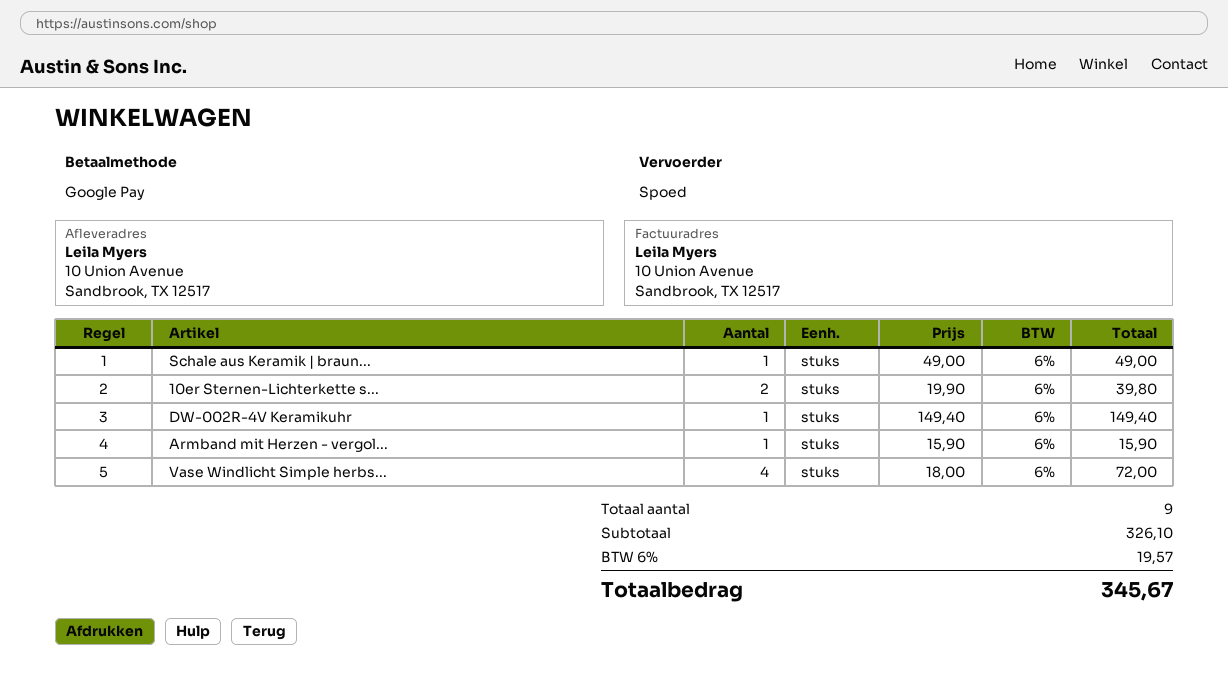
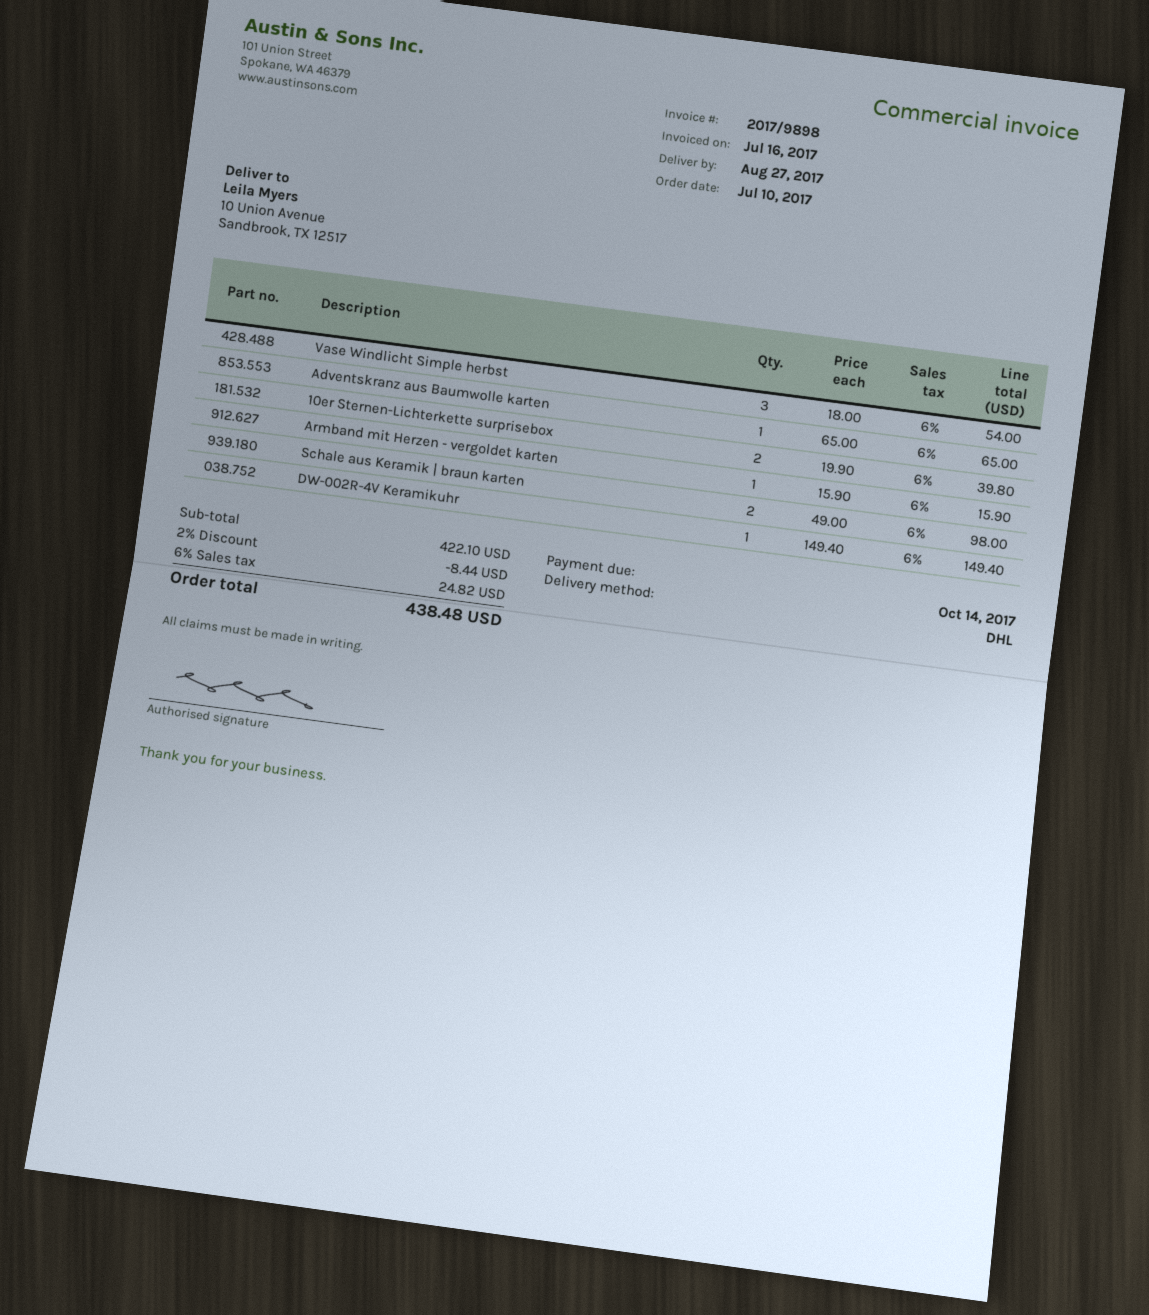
shipping method: express -> DHL
Schale aus Keramik | braun...: 1 x 49.00 = 49.00 -> 2 x 49.00 = 98.00
Vase Windlicht Simple herbs...: 4 x 18.00 = 72.00 -> 3 x 18.00 = 54.00
Adventskranz aus Baumwolle karten: none -> 1 x 65.00 = 65.00
subtotal: 326.10 -> 422.10
discount: none -> 2% = 8.44
tax: 6% = 19.57 -> 6% = 24.82
total: 345.67 -> 438.48

